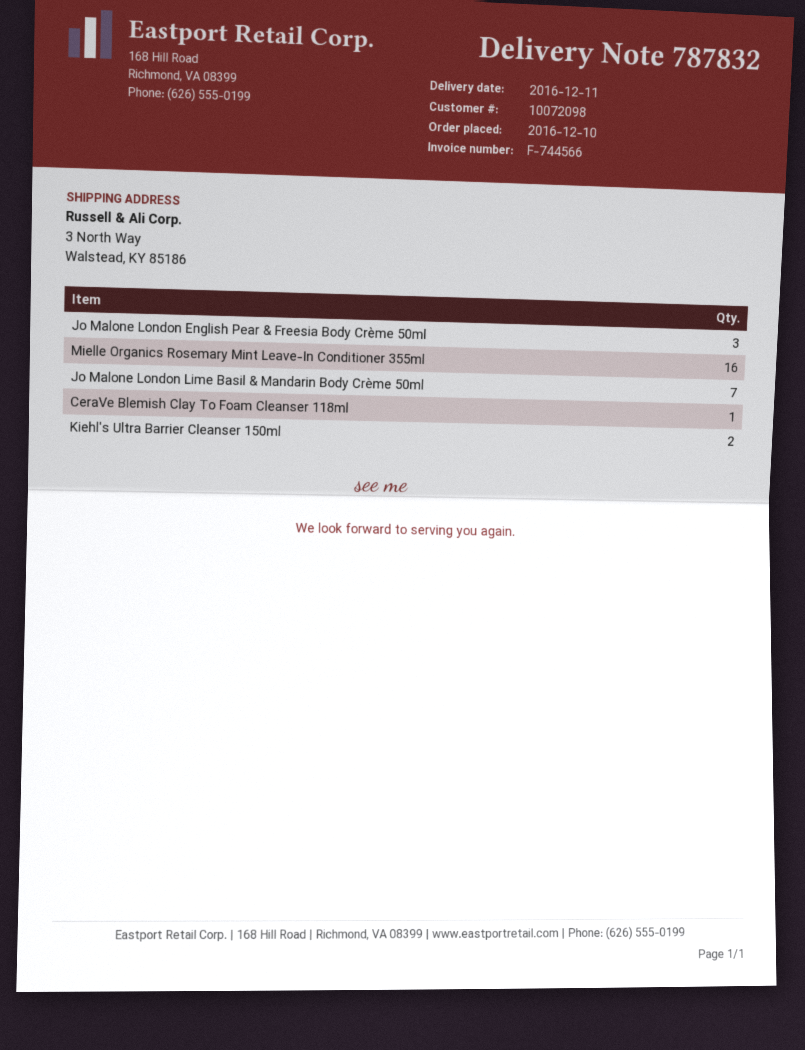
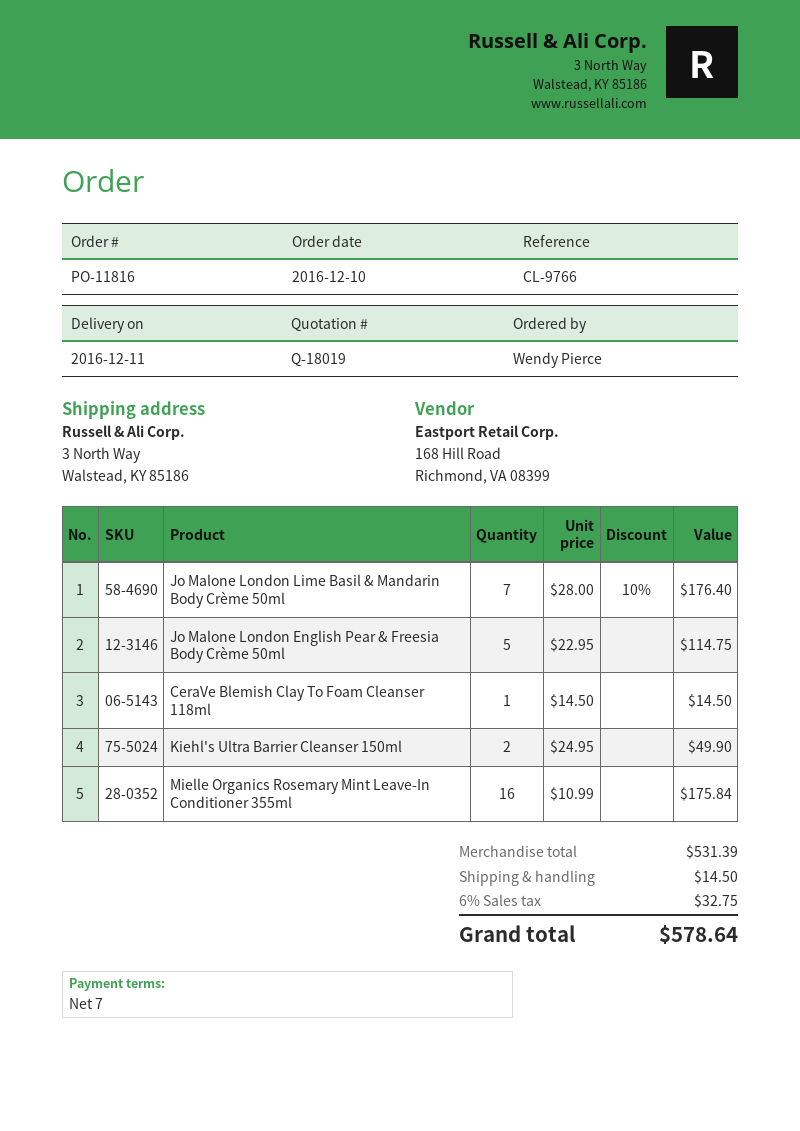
Jo Malone London English Pear & Freesia Body Crème 50ml: 3 -> 5

